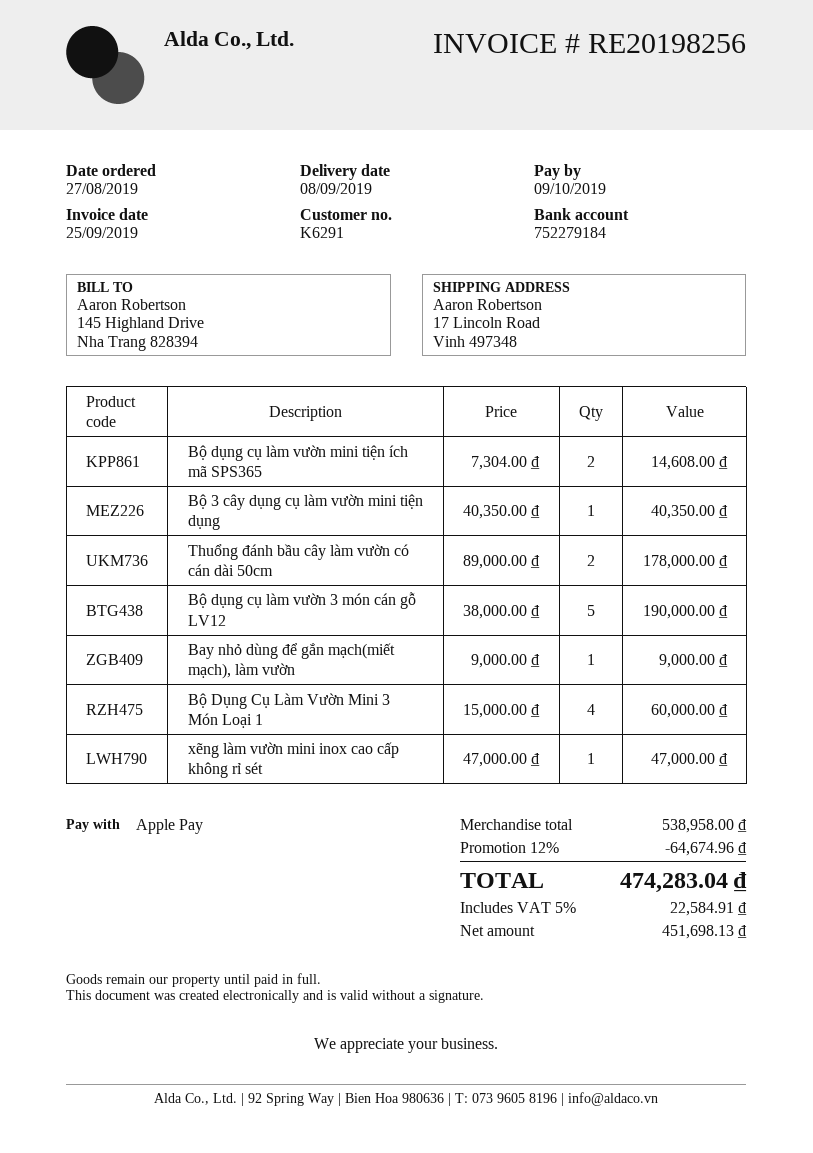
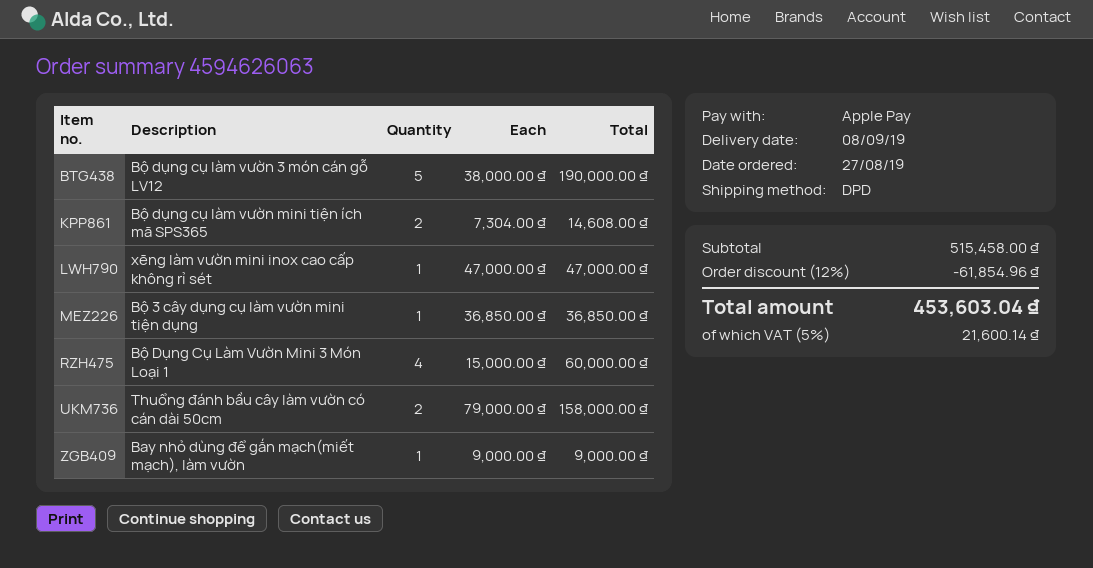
Bộ 3 cây dụng cụ làm vườn mini tiện dụng: 1 x 40350.00 = 40350.00 -> 1 x 36850.00 = 36850.00
Thuổng đánh bầu cây làm vườn có cán dài 50cm: 2 x 89000.00 = 178000.00 -> 2 x 79000.00 = 158000.00
subtotal: 538958.00 -> 515458.00
discount: 12% = 64674.96 -> 12% = 61854.96
tax: 5% = 22584.91 -> 5% = 21600.14
total: 474283.04 -> 453603.04

